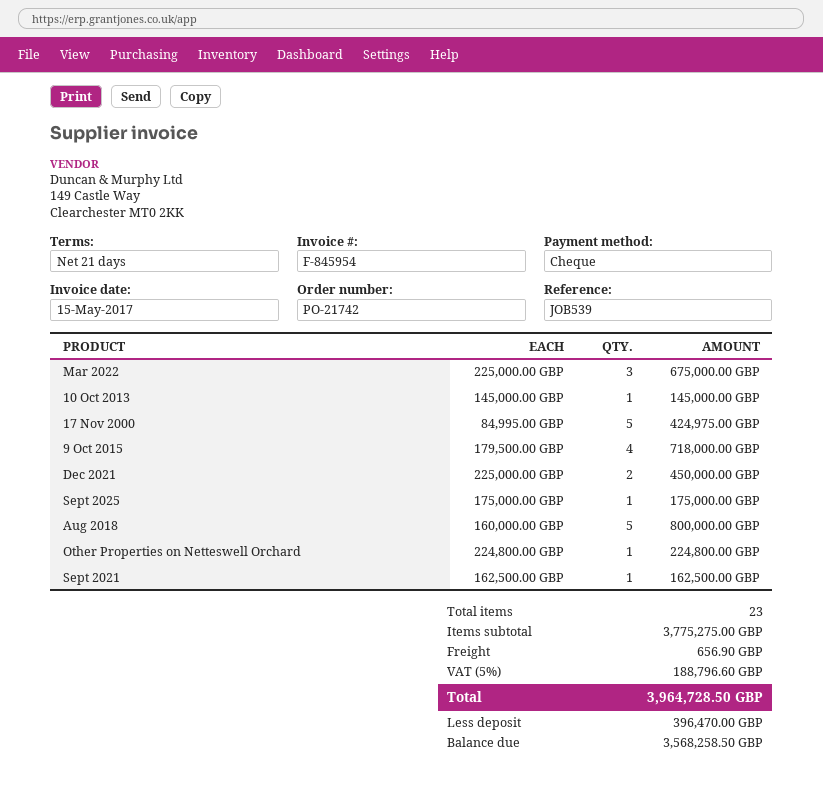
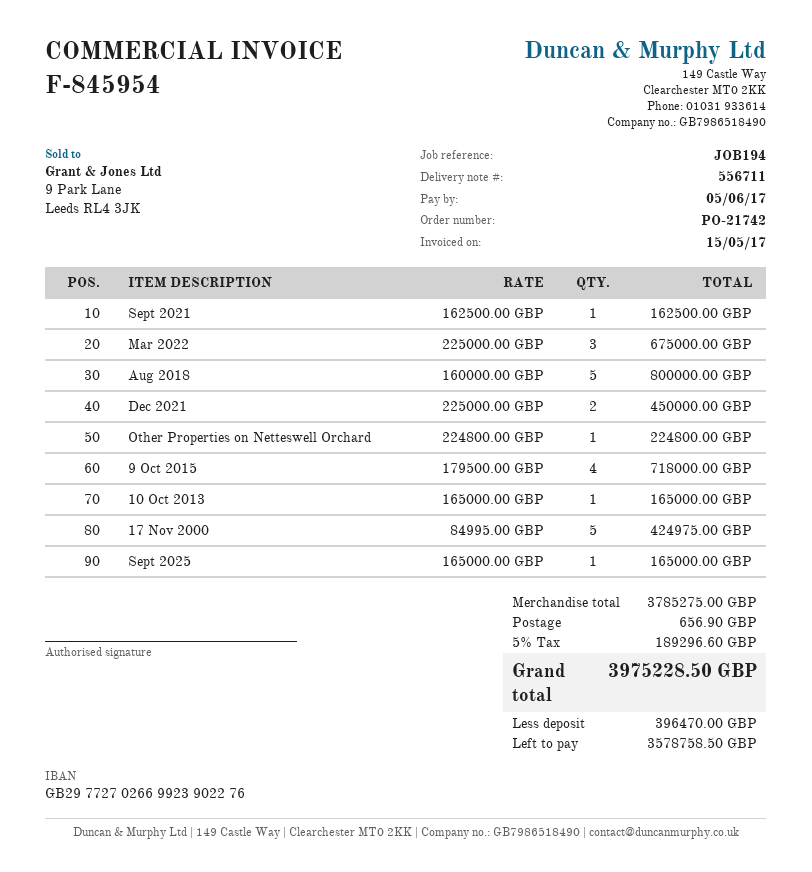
reference: JOB539 -> JOB194
10 Oct 2013: 1 x 145000.00 = 145000.00 -> 1 x 165000.00 = 165000.00
Sept 2025: 1 x 175000.00 = 175000.00 -> 1 x 165000.00 = 165000.00
subtotal: 3775275.00 -> 3785275.00
tax: 5% = 188796.60 -> 5% = 189296.60
total: 3964728.50 -> 3975228.50
balance: 3568258.50 -> 3578758.50

